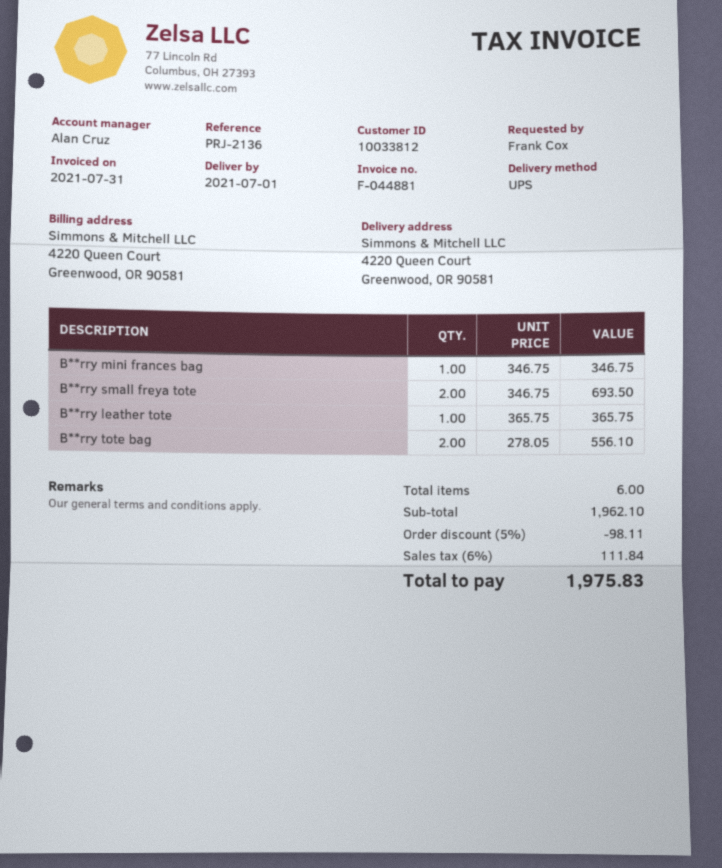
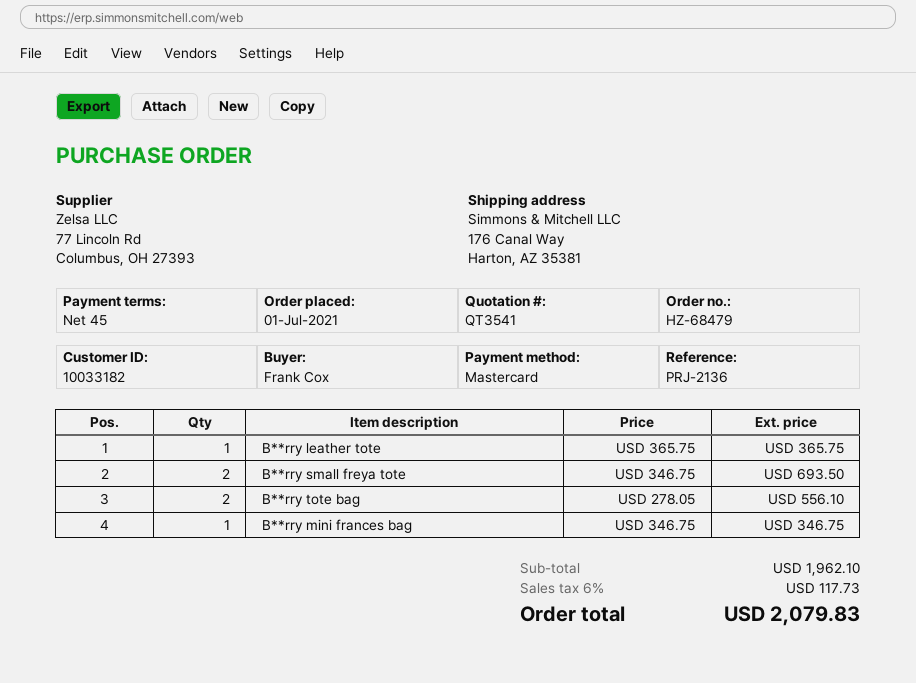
customer number: 10033812 -> 10033182
ship to: 4220 Queen Court, Greenwood, OR 90581 -> 176 Canal Way, Harton, AZ 35381
discount: 5% = 98.11 -> none
tax: 6% = 111.84 -> 6% = 117.73
total: 1975.83 -> 2079.83

